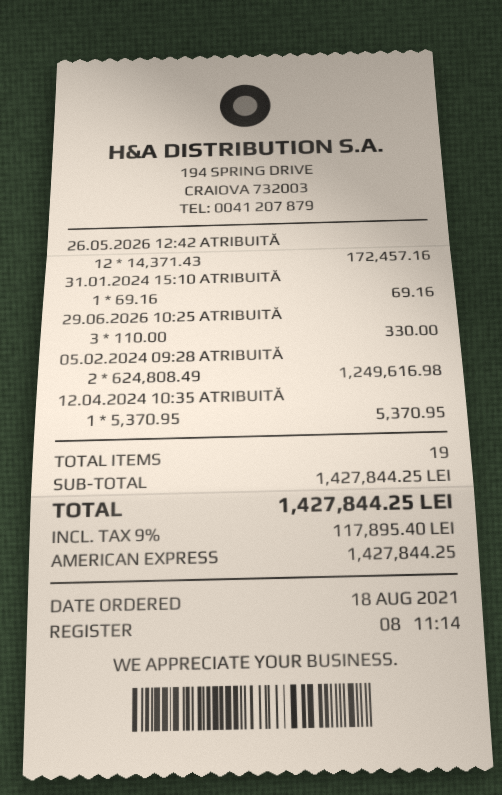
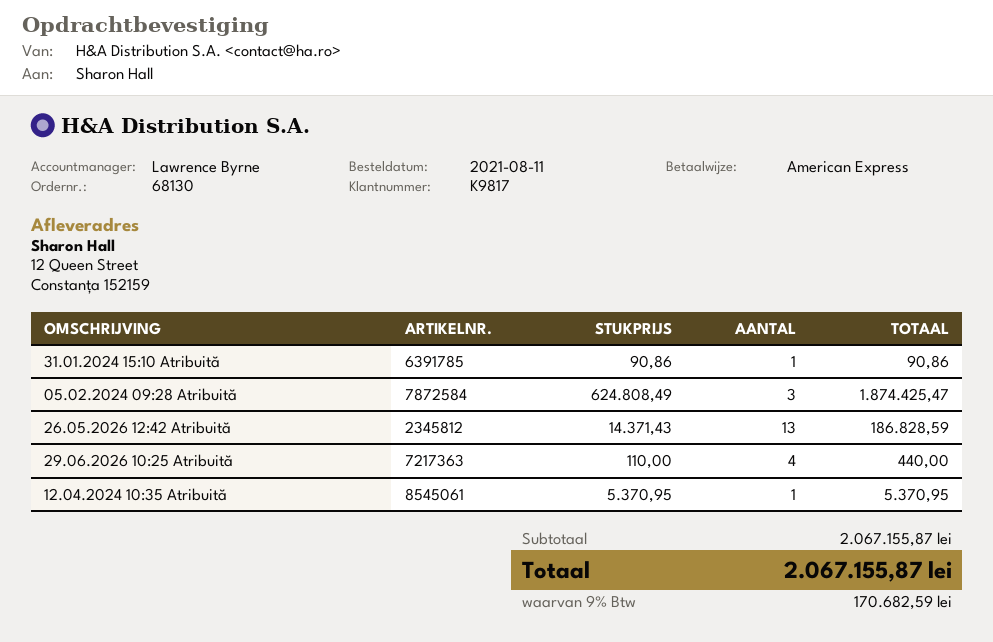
order date: 2021-08-18 -> 2021-08-11
26.05.2026 12:42 ATRIBUITĂ: 12 x 14371.43 = 172457.16 -> 13 x 14371.43 = 186828.59
31.01.2024 15:10 ATRIBUITĂ: 1 x 69.16 = 69.16 -> 1 x 90.86 = 90.86
29.06.2026 10:25 ATRIBUITĂ: 3 x 110.00 = 330.00 -> 4 x 110.00 = 440.00
05.02.2024 09:28 ATRIBUITĂ: 2 x 624808.49 = 1249616.98 -> 3 x 624808.49 = 1874425.47
subtotal: 1427844.25 -> 2067155.87
tax: 9% = 117895.40 -> 9% = 170682.59
total: 1427844.25 -> 2067155.87

